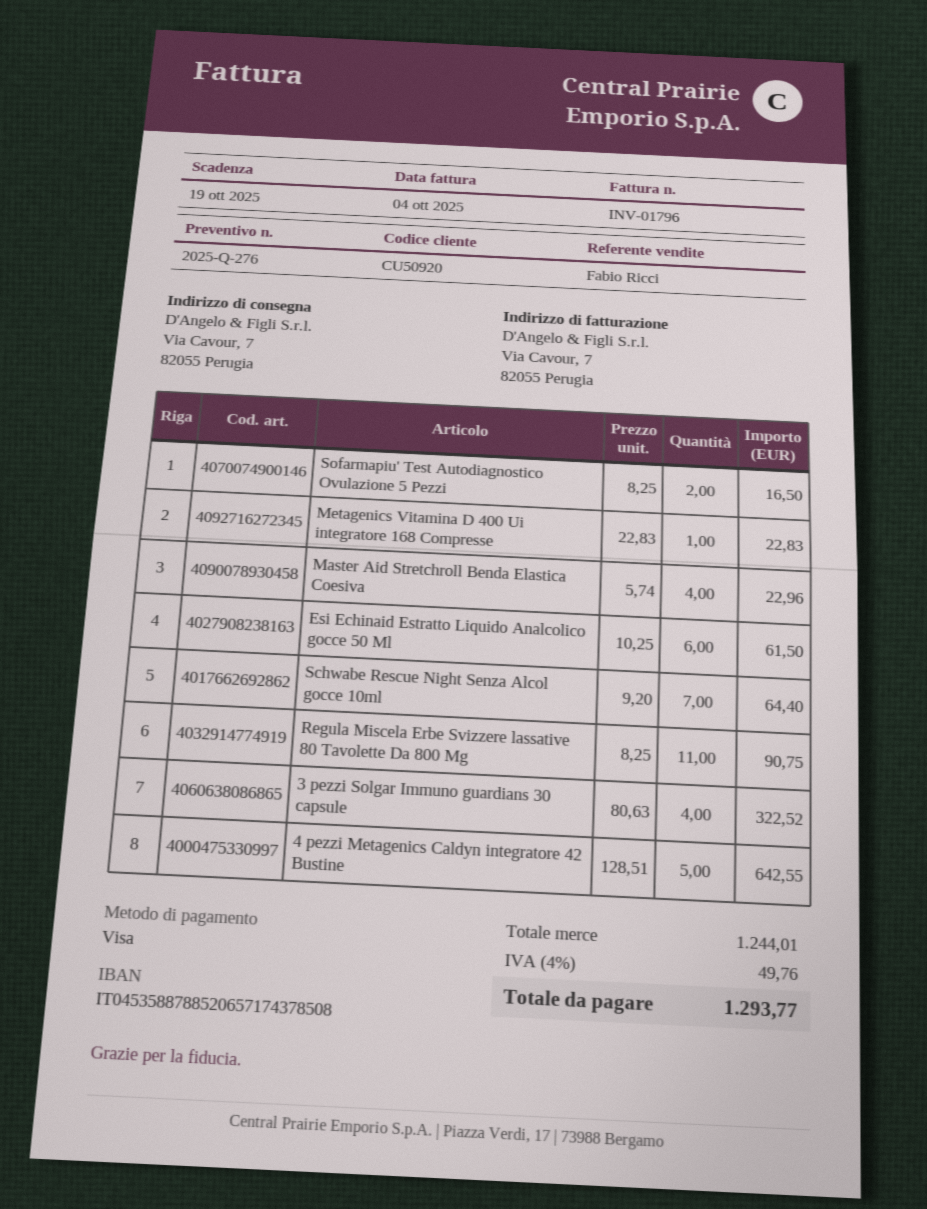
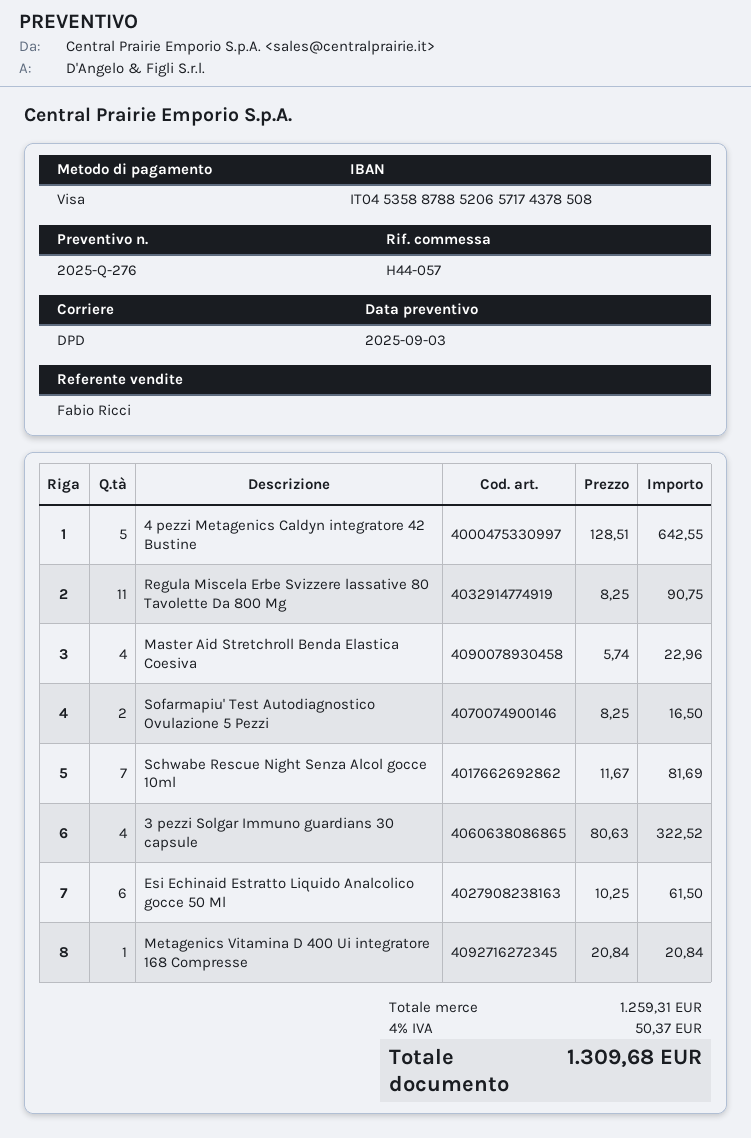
Metagenics Vitamina D 400 Ui integratore 168 Compresse: 1 x 22.83 = 22.83 -> 1 x 20.84 = 20.84
Schwabe Rescue Night Senza Alcol gocce 10ml: 7 x 9.20 = 64.40 -> 7 x 11.67 = 81.69
subtotal: 1244.01 -> 1259.31
tax: 4% = 49.76 -> 4% = 50.37
total: 1293.77 -> 1309.68

